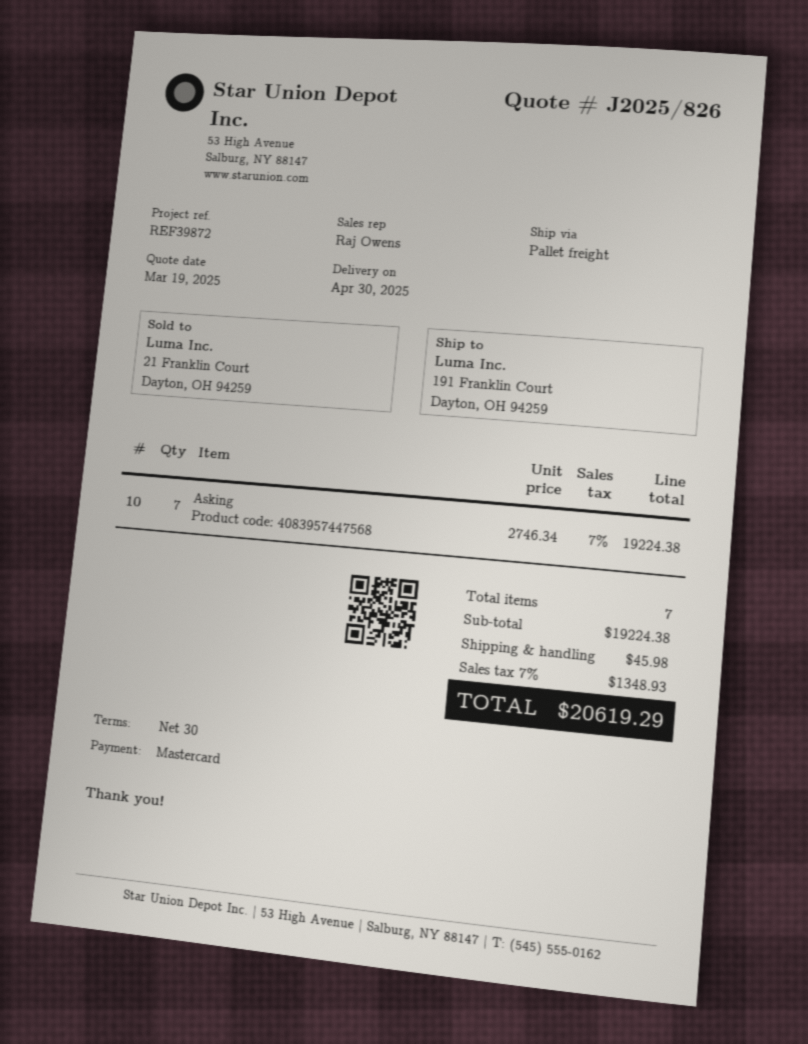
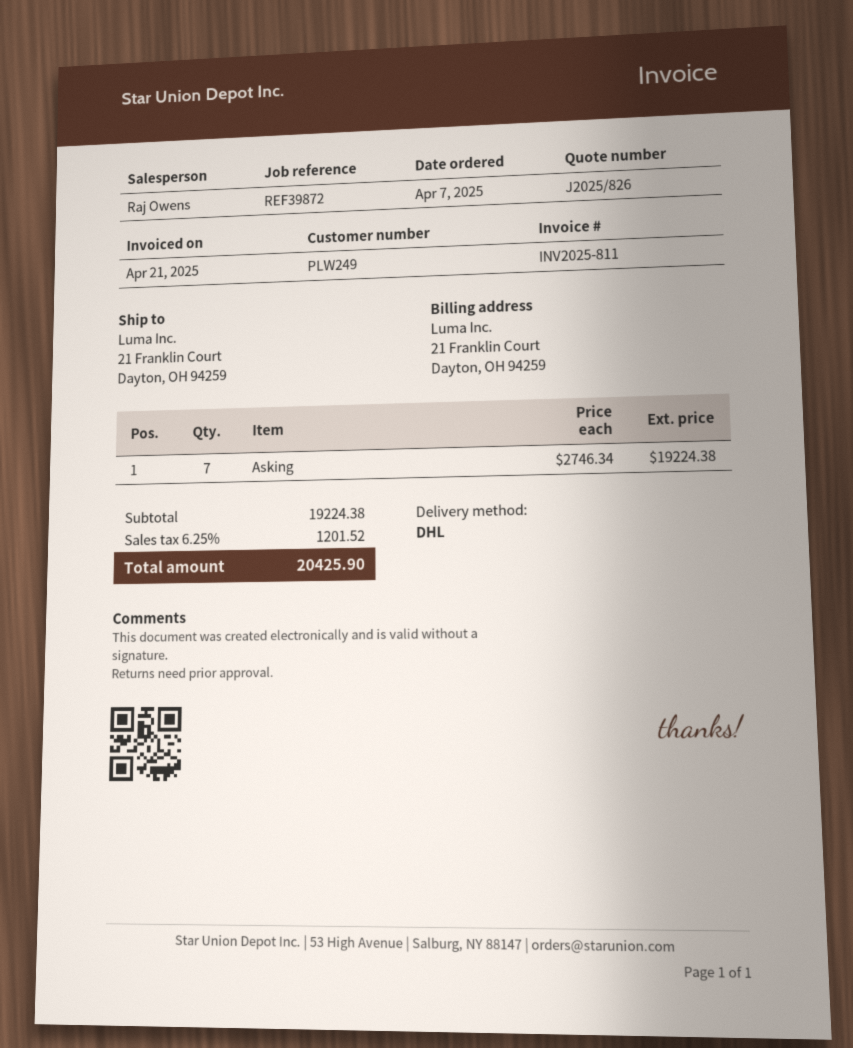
shipping method: pallet freight -> DHL
ship to: 191 Franklin Court, Dayton, OH 94259 -> 21 Franklin Court, Dayton, OH 94259
shipping: 45.98 -> none
tax: 7% = 1348.93 -> 6.25% = 1201.52
total: 20619.29 -> 20425.90

